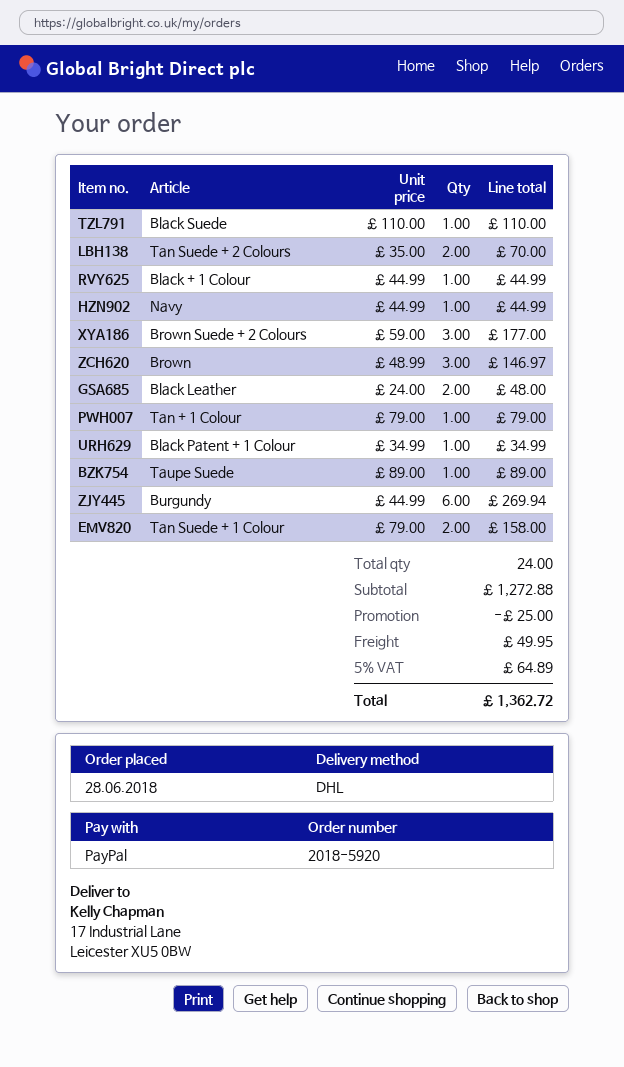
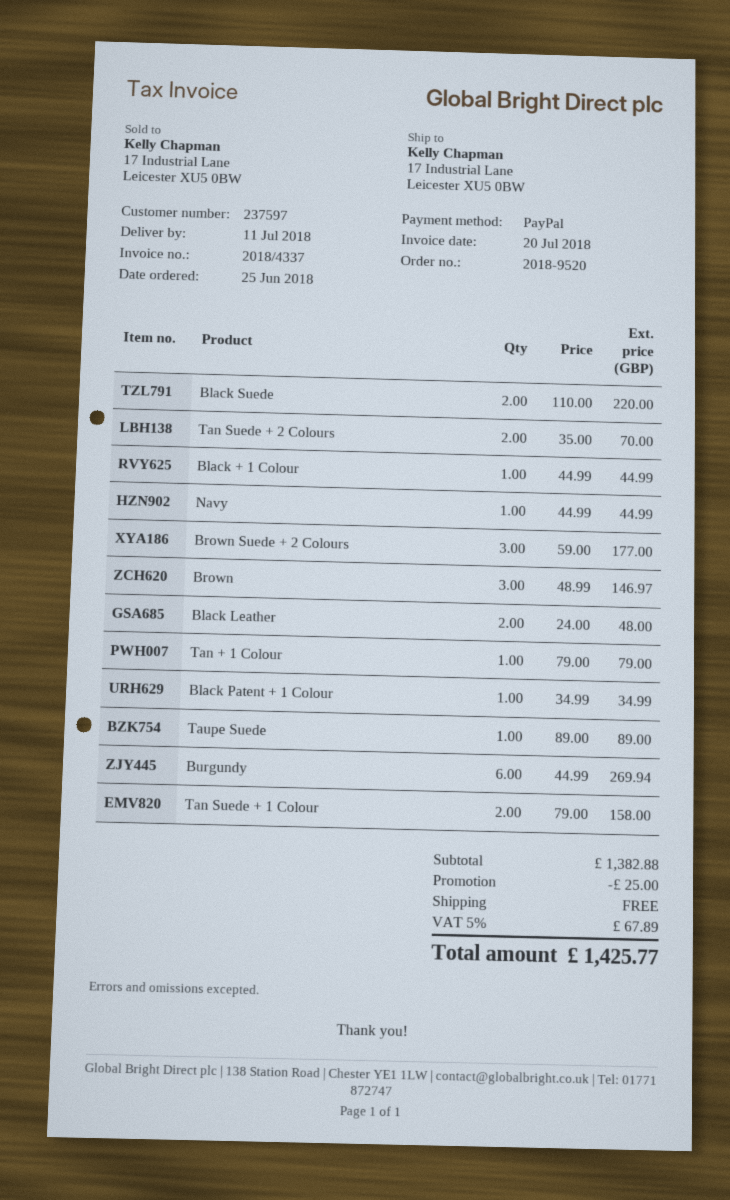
order number: 2018-5920 -> 2018-9520
order date: 2018-06-28 -> 2018-06-25
Black Suede: 1 x 110.00 = 110.00 -> 2 x 110.00 = 220.00
subtotal: 1272.88 -> 1382.88
shipping: 49.95 -> 0.00
tax: 5% = 64.89 -> 5% = 67.89
total: 1362.72 -> 1425.77

